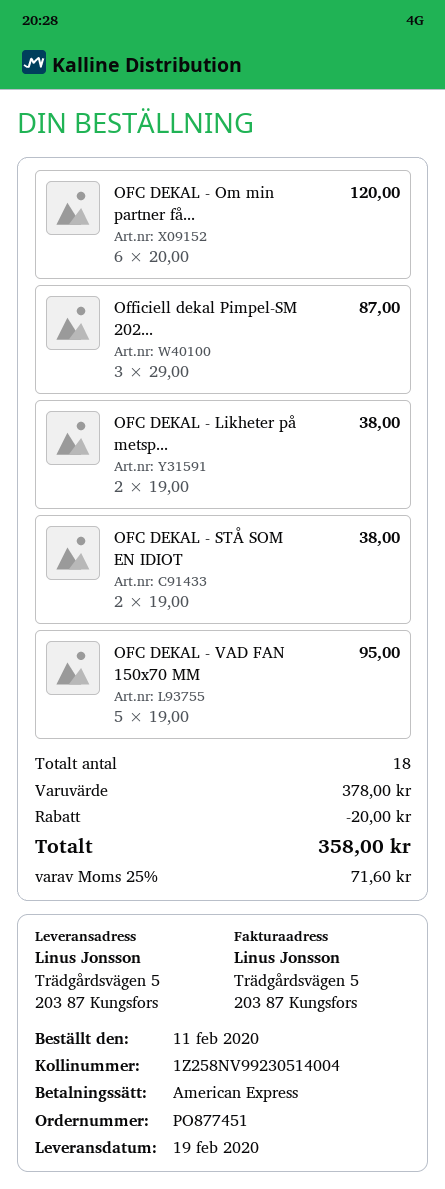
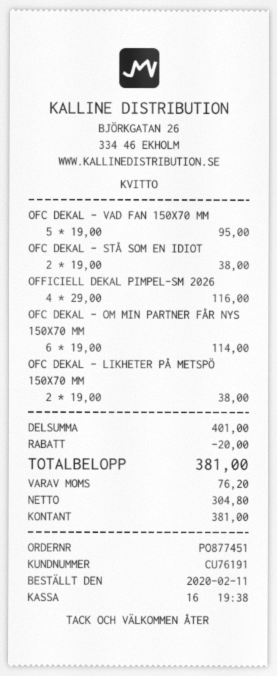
payment method: American Express -> cash
OFC DEKAL - Om min partner få...: 6 x 20.00 = 120.00 -> 6 x 19.00 = 114.00
Officiell dekal Pimpel-SM 202...: 3 x 29.00 = 87.00 -> 4 x 29.00 = 116.00
subtotal: 378.00 -> 401.00
tax: 71.60 -> 76.20
total: 358.00 -> 381.00

